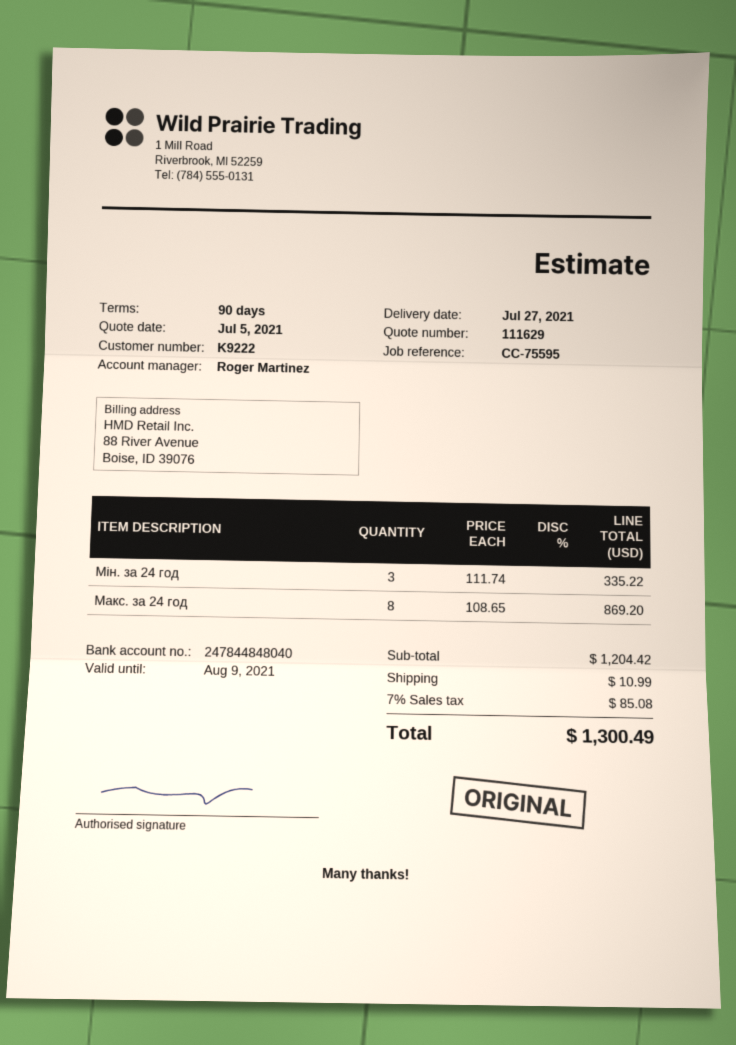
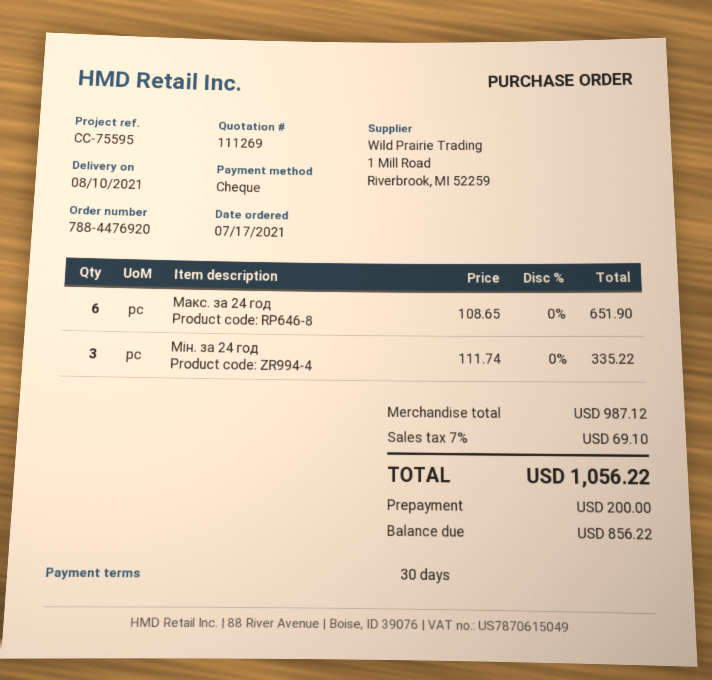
quote number: 111629 -> 111269
delivery date: 2021-07-27 -> 2021-08-10
payment terms: 90 days -> 30 days
Макс. за 24 год: 8 x 108.65 = 869.20 -> 6 x 108.65 = 651.90
subtotal: 1204.42 -> 987.12
shipping: 10.99 -> none
tax: 7% = 85.08 -> 7% = 69.10
total: 1300.49 -> 1056.22

